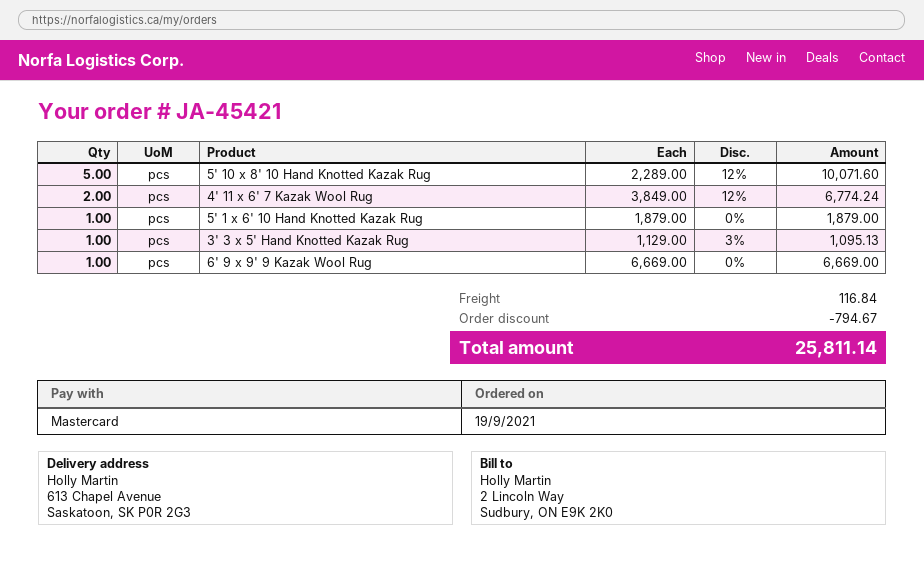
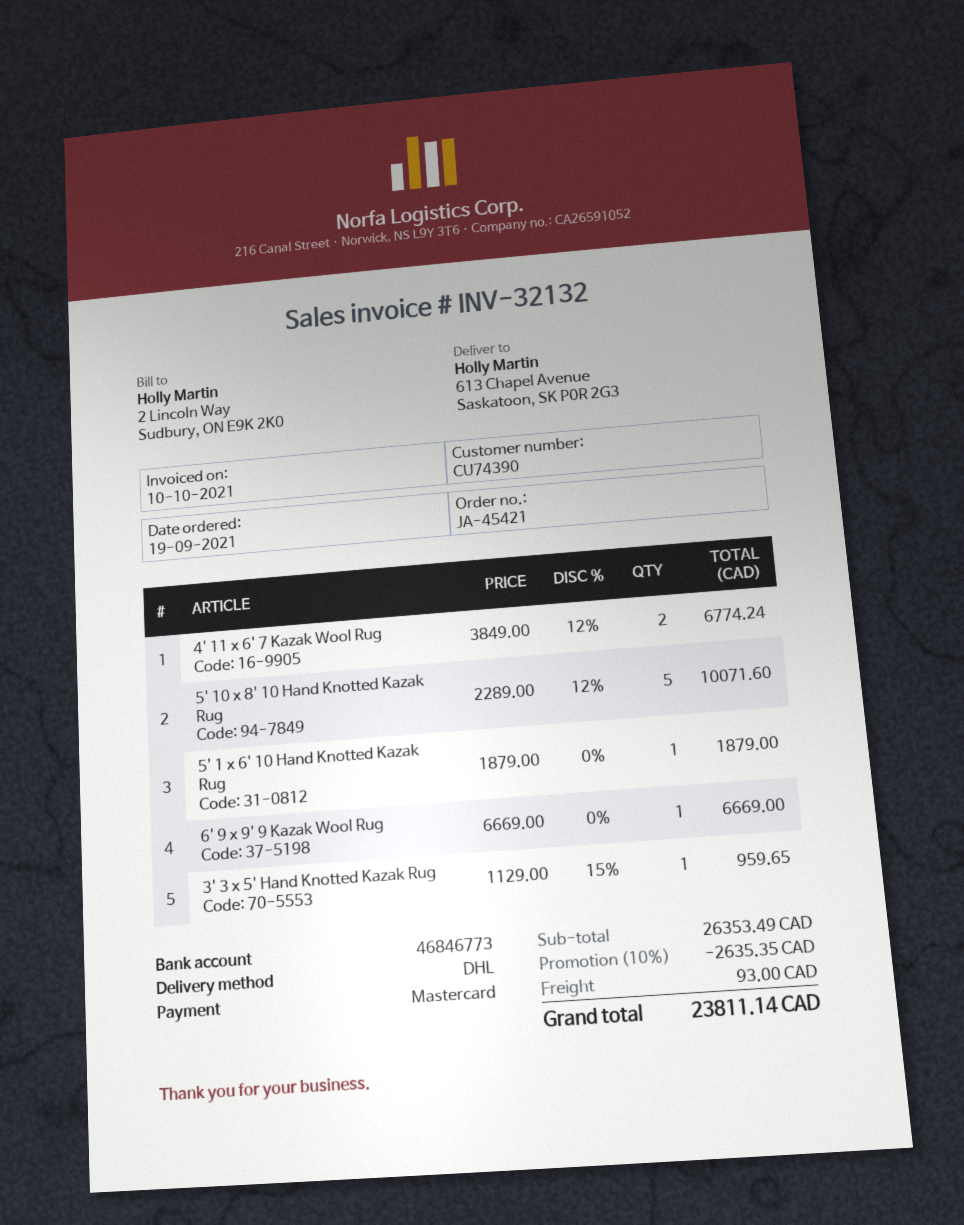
3' 3 x 5' Hand Knotted Kazak Rug: 1 x 1129.00 - 3% = 1095.13 -> 1 x 1129.00 - 15% = 959.65
discount: 794.67 -> 2635.35
shipping: 116.84 -> 93.00
total: 25811.14 -> 23811.14

